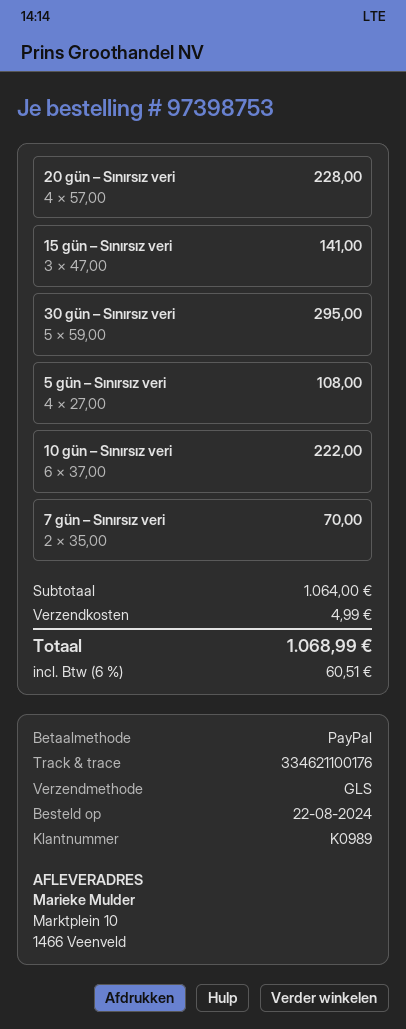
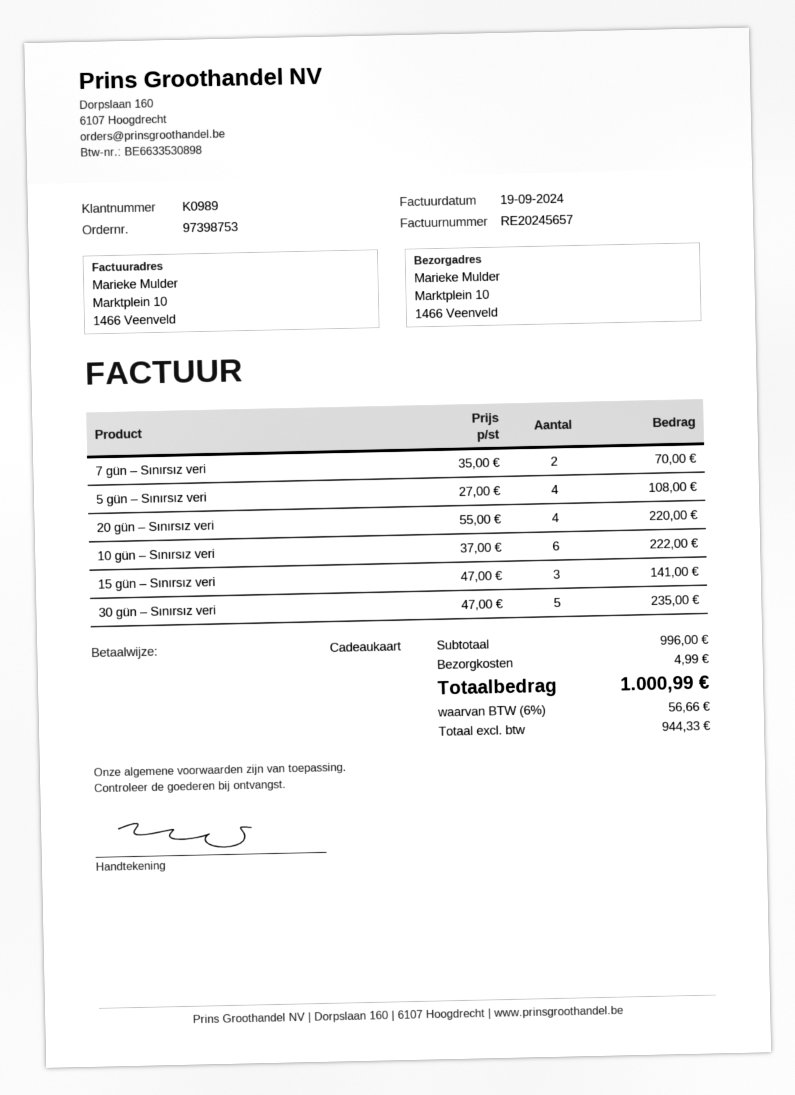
payment method: PayPal -> gift card
20 gün – Sınırsız veri: 4 x 57.00 = 228.00 -> 4 x 55.00 = 220.00
30 gün – Sınırsız veri: 5 x 59.00 = 295.00 -> 5 x 47.00 = 235.00
subtotal: 1064.00 -> 996.00
tax: 6% = 60.51 -> 6% = 56.66
total: 1068.99 -> 1000.99

